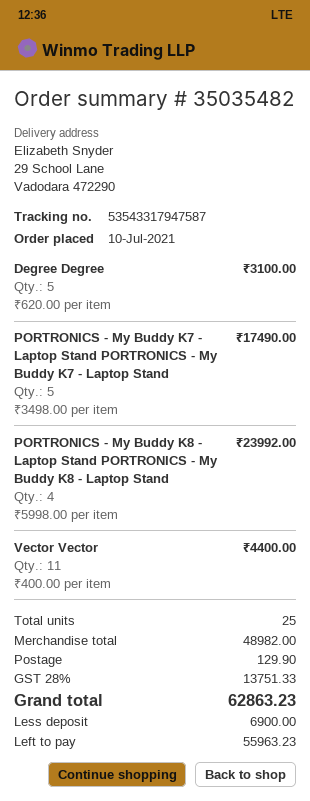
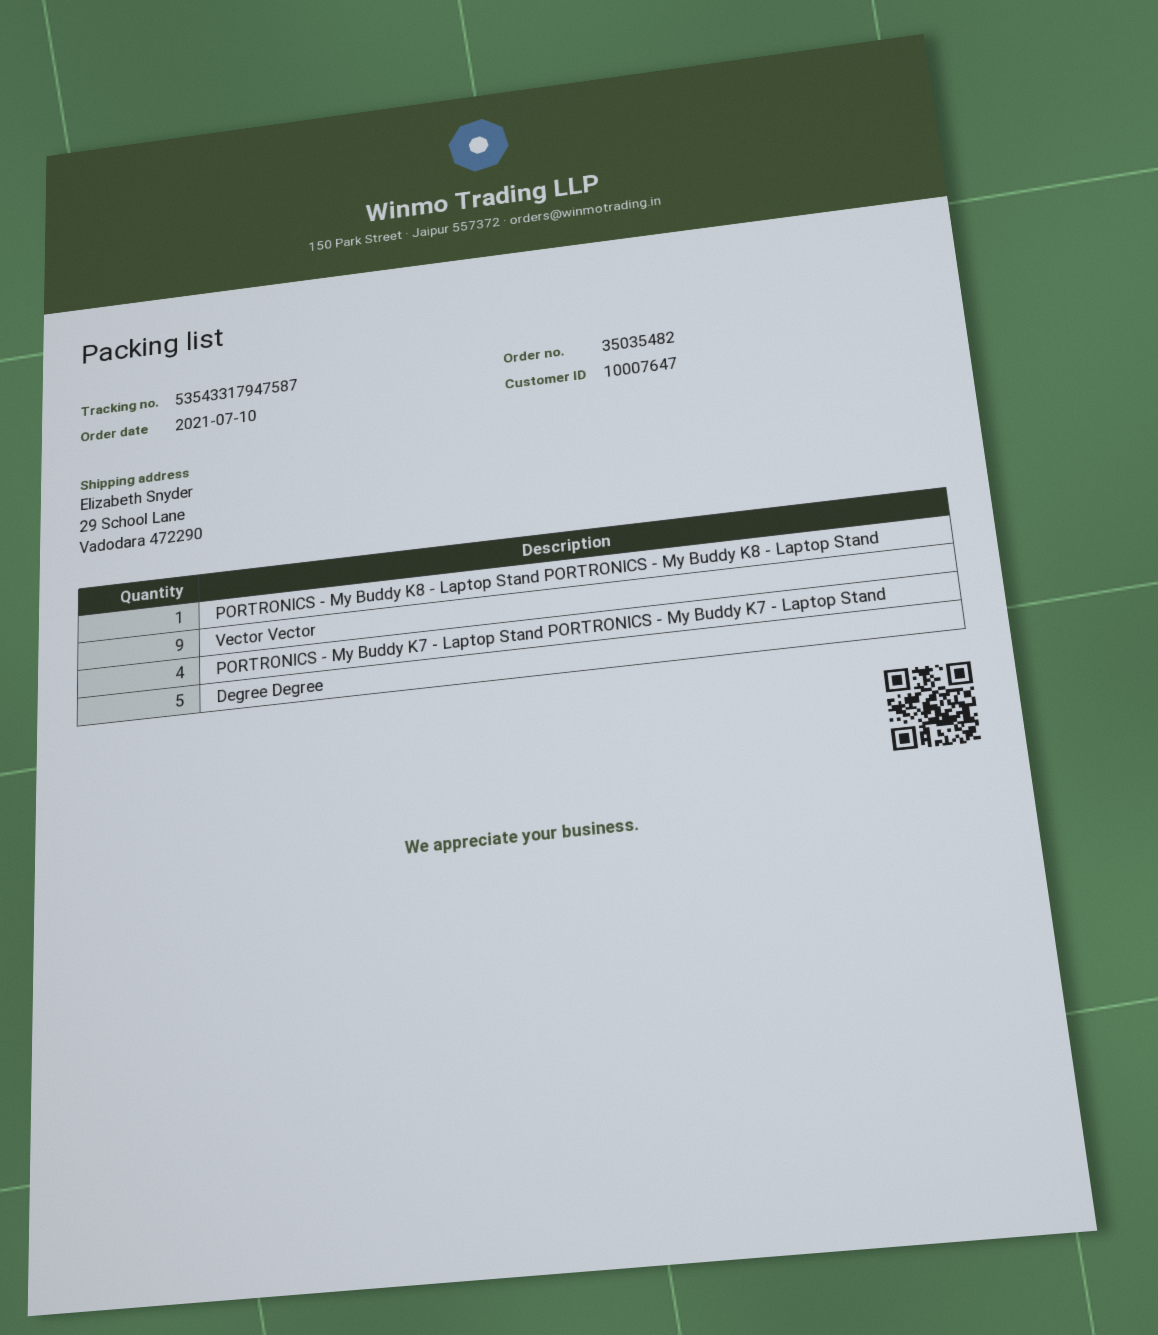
PORTRONICS - My Buddy K7 - Laptop Stand PORTRONICS - My Buddy K7 - Laptop Stand: 5 -> 4
PORTRONICS - My Buddy K8 - Laptop Stand PORTRONICS - My Buddy K8 - Laptop Stand: 4 -> 1
Vector Vector: 11 -> 9

